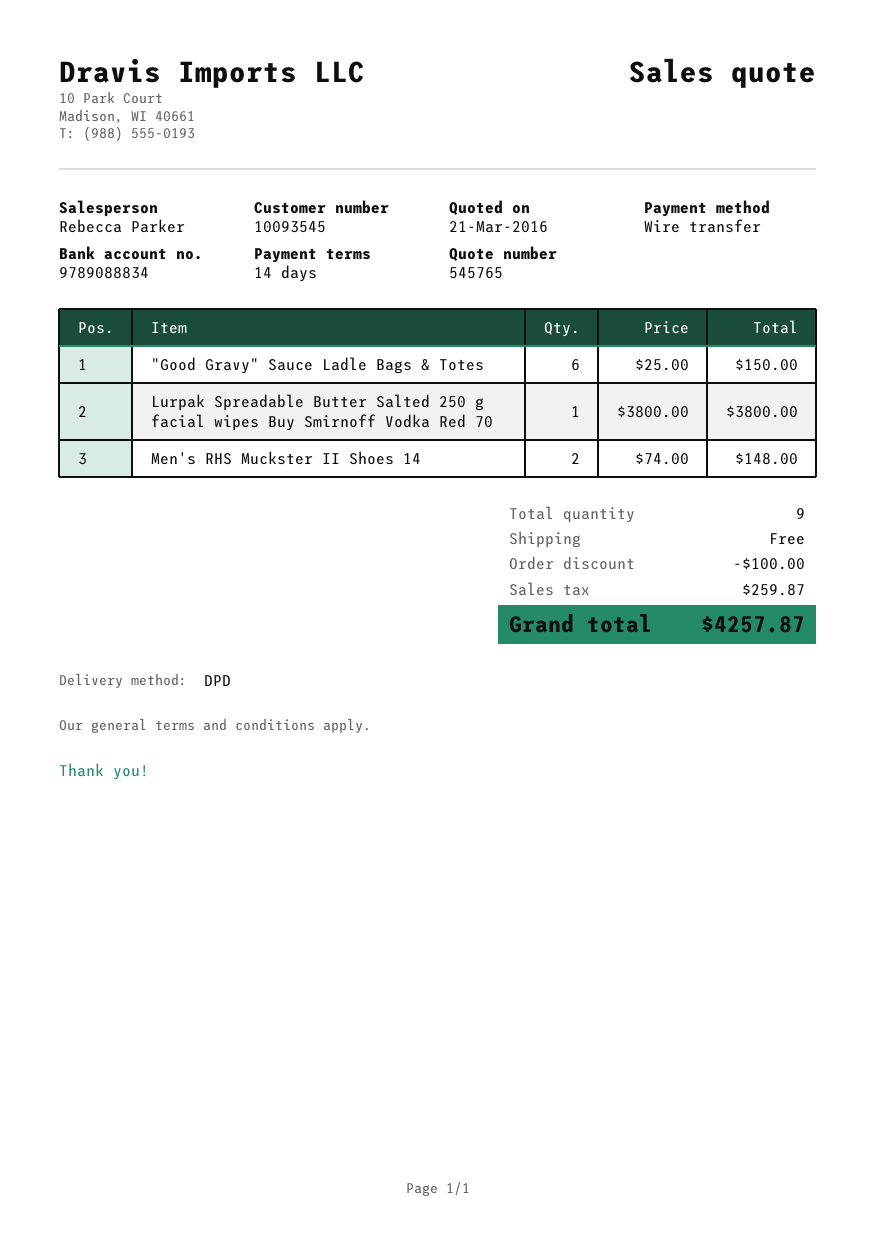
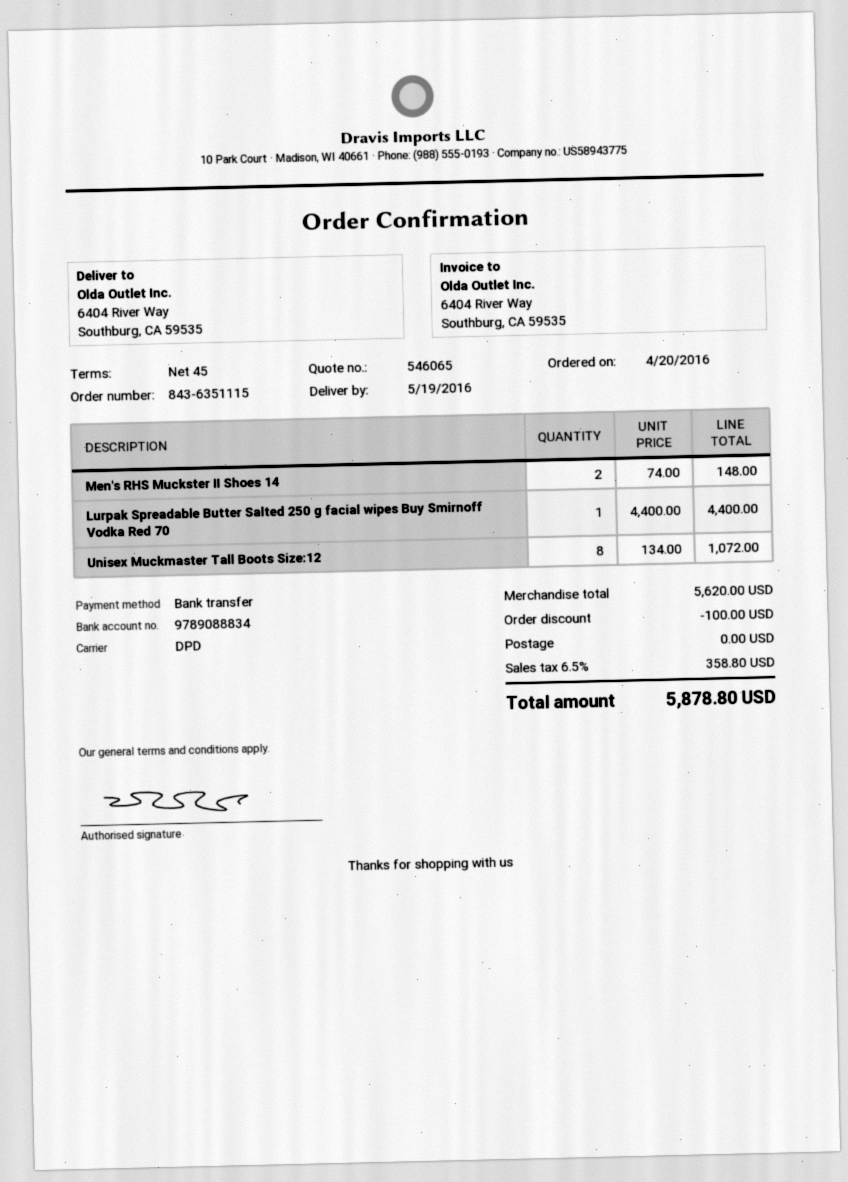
quote number: 545765 -> 546065
payment terms: 14 days -> 45 days
"Good Gravy" Sauce Ladle Bags & Totes: 6 x 25.00 = 150.00 -> none
Lurpak Spreadable Butter Salted 250 g facial wipes Buy Smirnoff Vodka Red 70: 1 x 3800.00 = 3800.00 -> 1 x 4400.00 = 4400.00
Unisex Muckmaster Tall Boots Size:12: none -> 8 x 134.00 = 1072.00
tax: 259.87 -> 358.80
total: 4257.87 -> 5878.80

